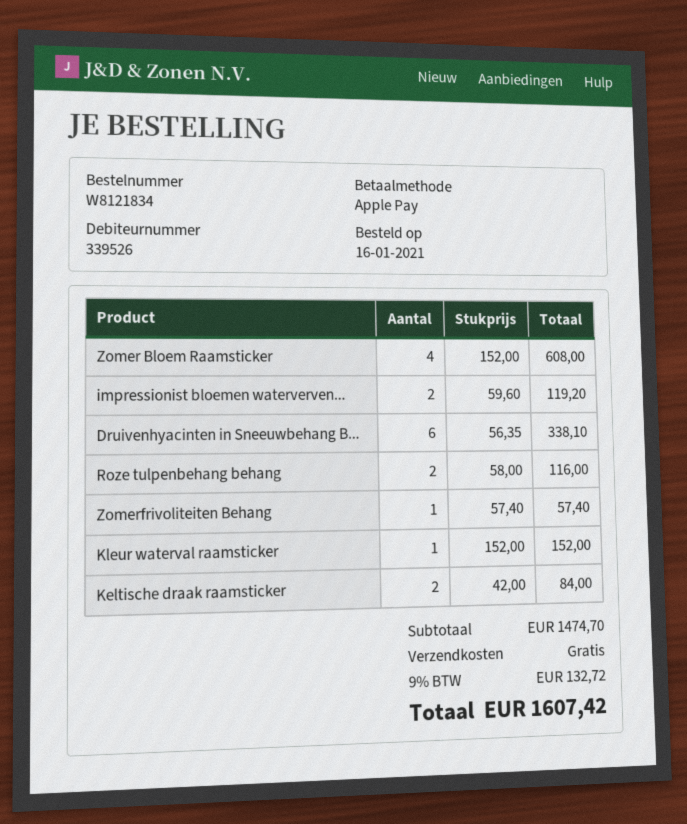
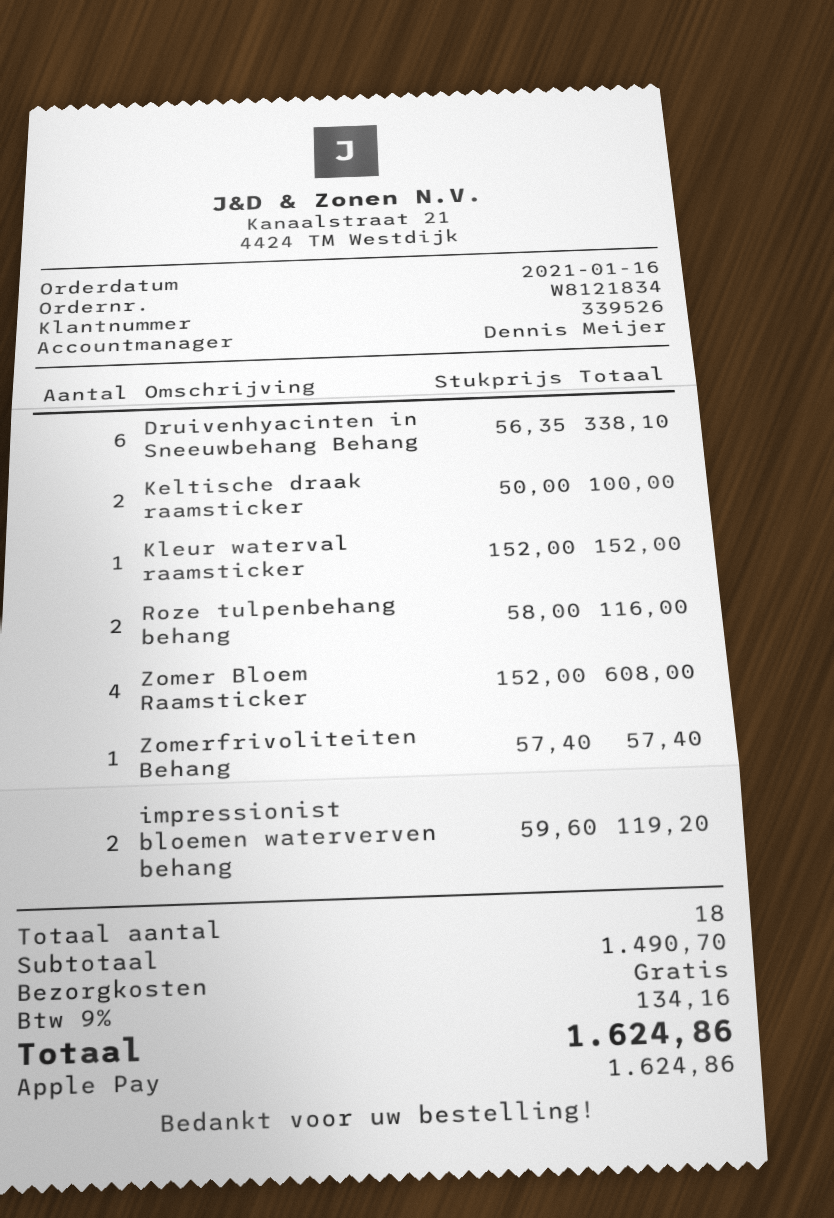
Keltische draak raamsticker: 2 x 42.00 = 84.00 -> 2 x 50.00 = 100.00
subtotal: 1474.70 -> 1490.70
tax: 9% = 132.72 -> 9% = 134.16
total: 1607.42 -> 1624.86

